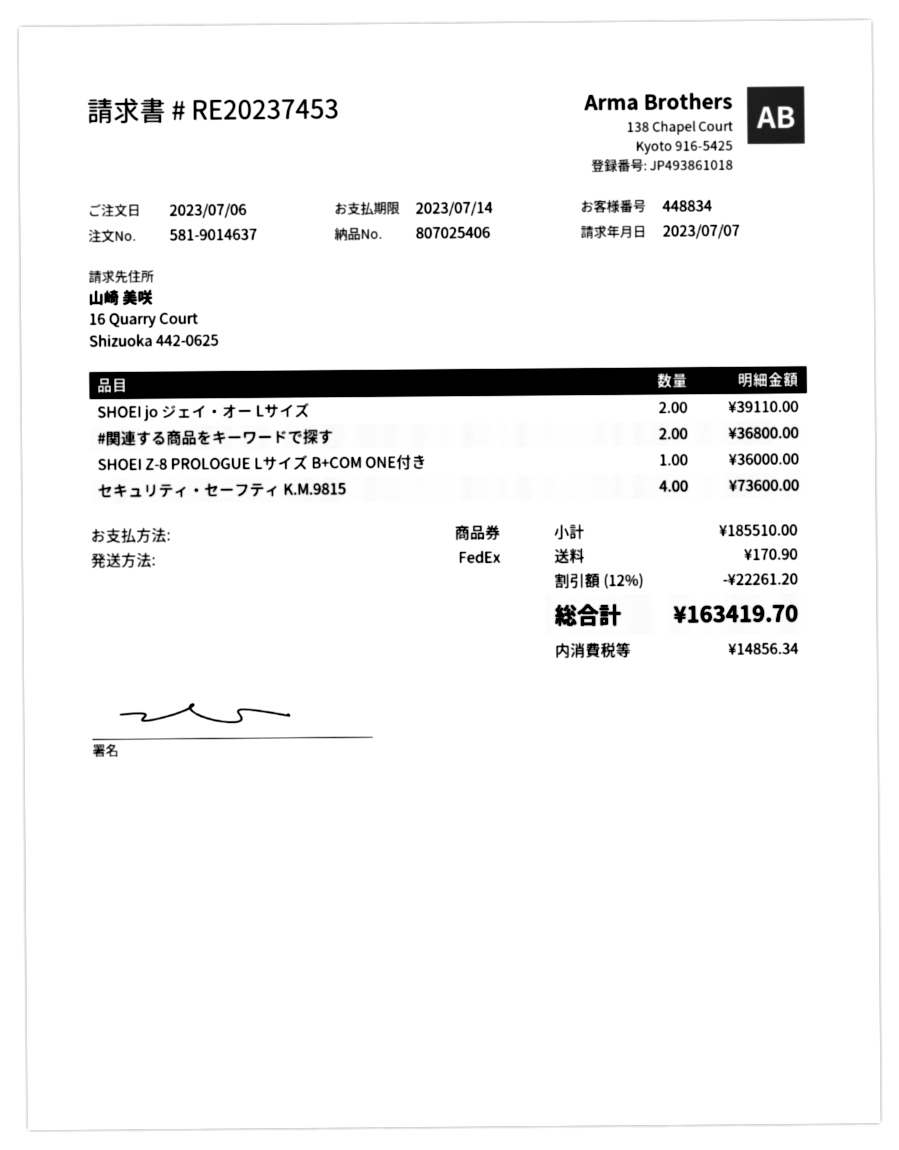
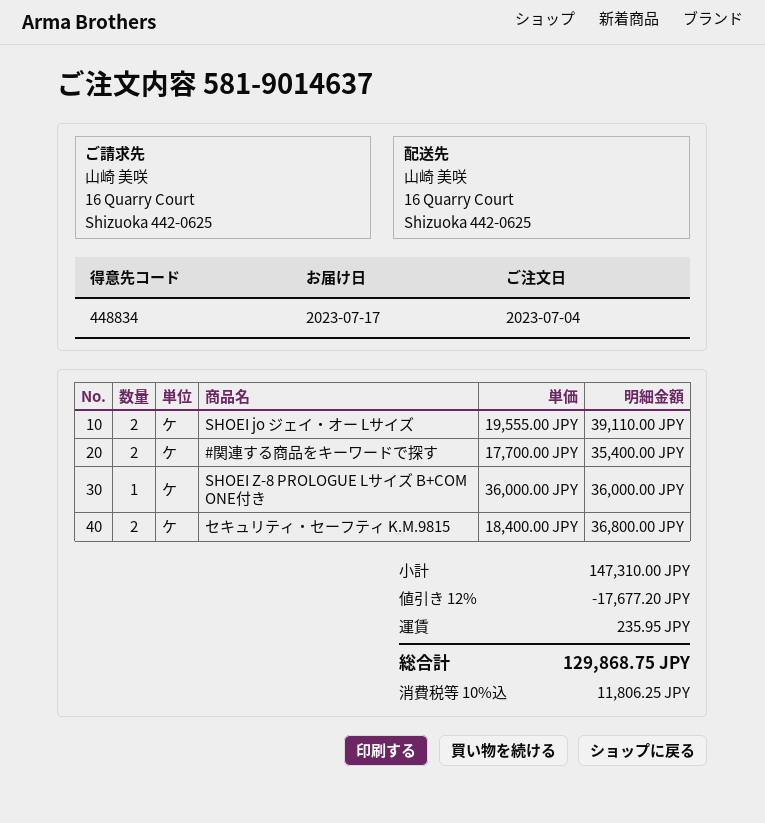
order date: 2023-07-06 -> 2023-07-04
#関連する商品をキーワードで探す: 2 for 36800.00 -> 2 for 35400.00
セキュリティ・セーフティ K.M.9815: 4 for 73600.00 -> 2 for 36800.00
subtotal: 185510.00 -> 147310.00
discount: 12% = 22261.20 -> 12% = 17677.20
shipping: 170.90 -> 235.95
tax: 14856.34 -> 11806.25
total: 163419.70 -> 129868.75

